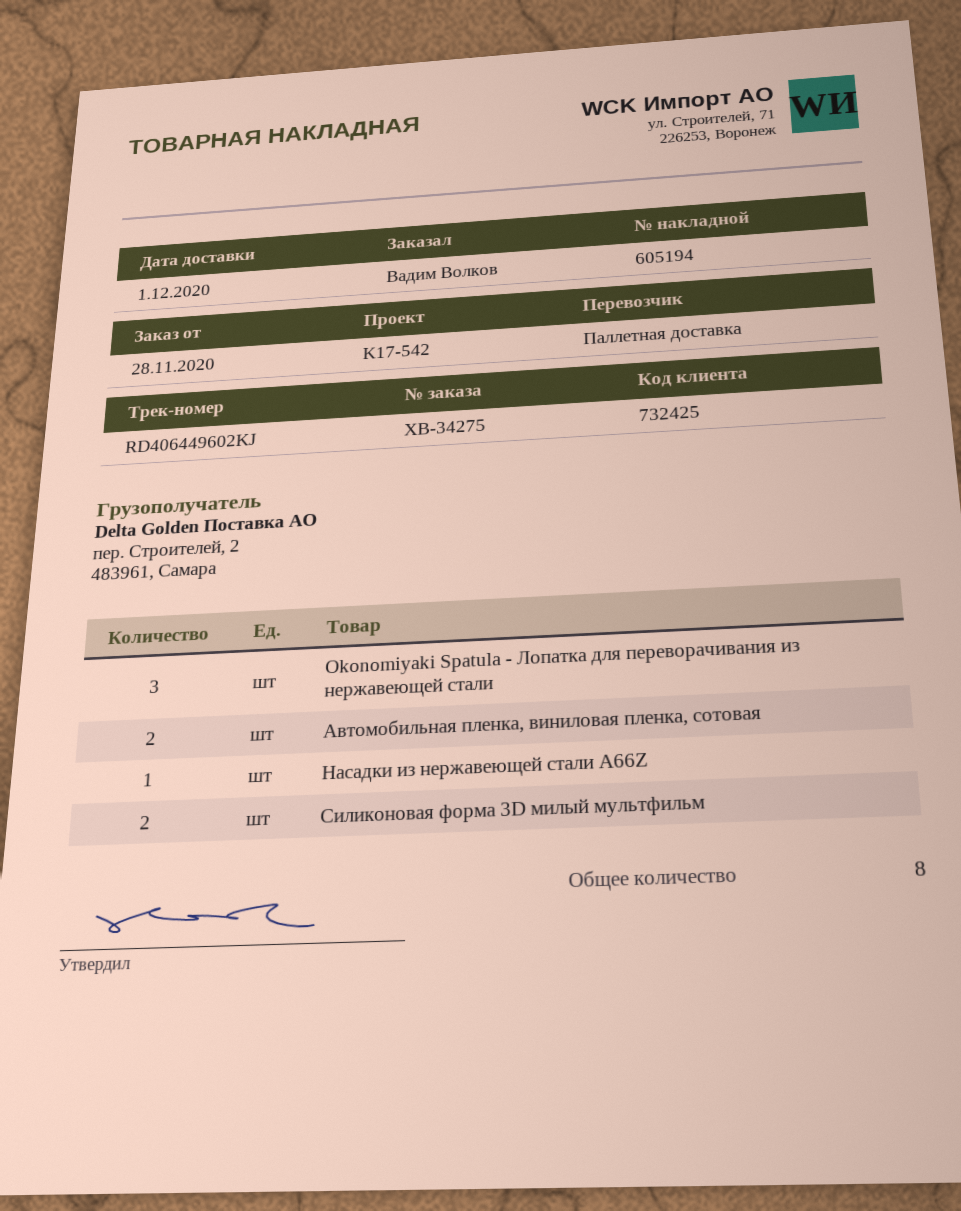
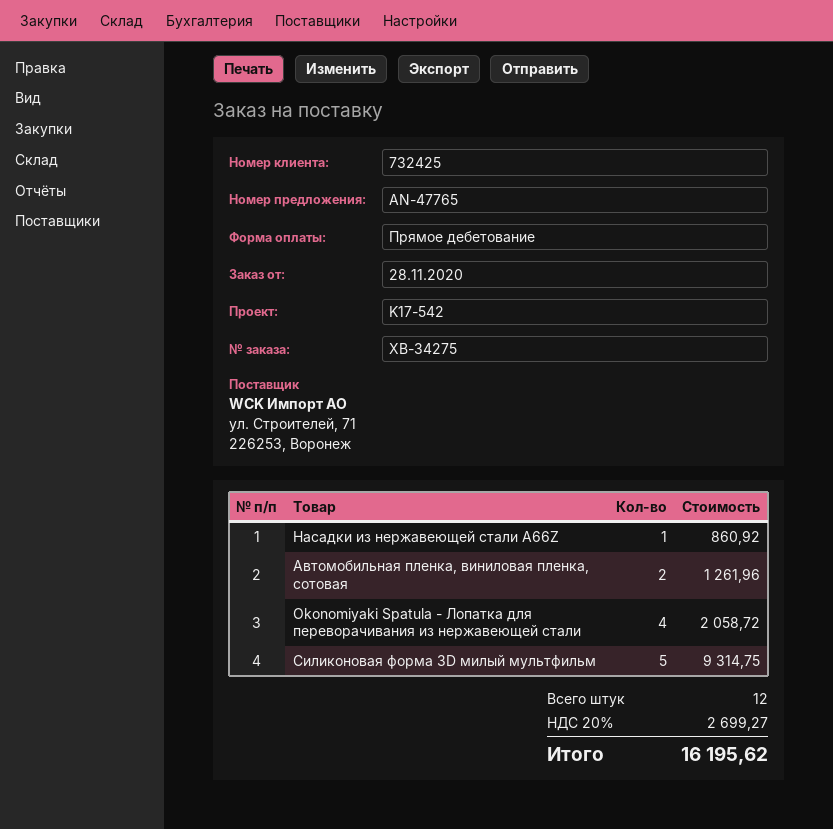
Okonomiyaki Spatula - Лопатка для переворачивания из нержавеющей стали: 3 -> 4
Силиконовая форма 3D милый мультфильм: 2 -> 5
total quantity: 8 -> 12

